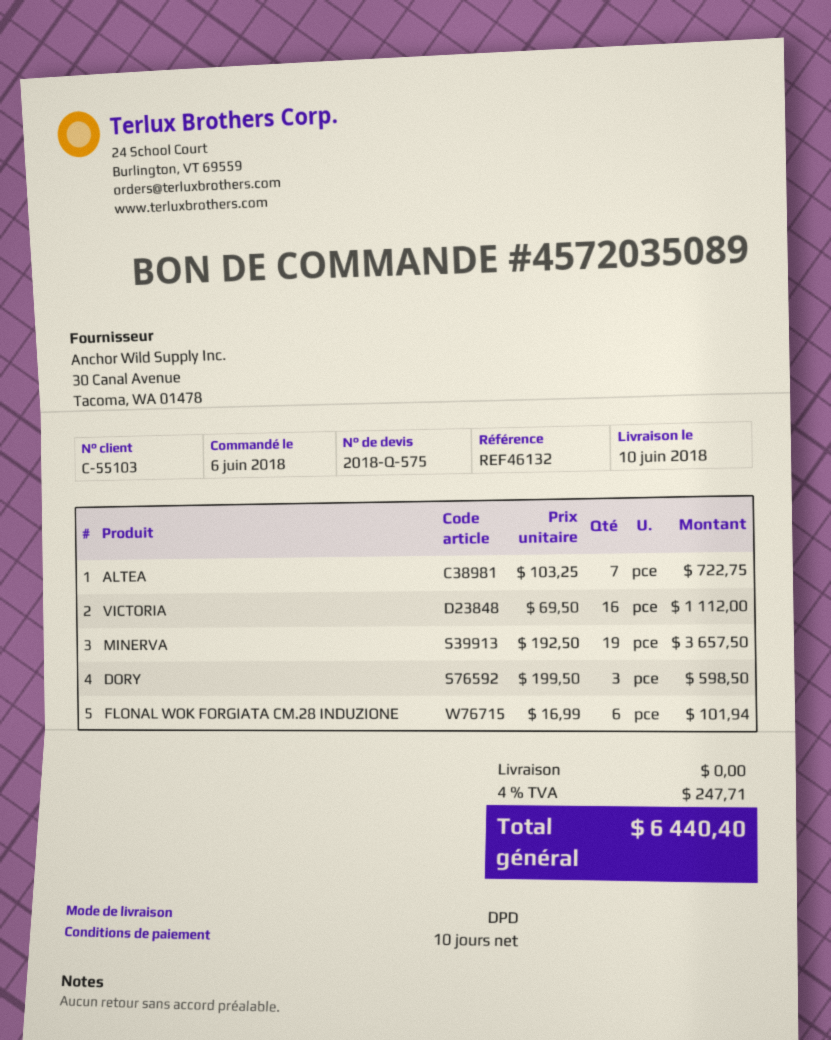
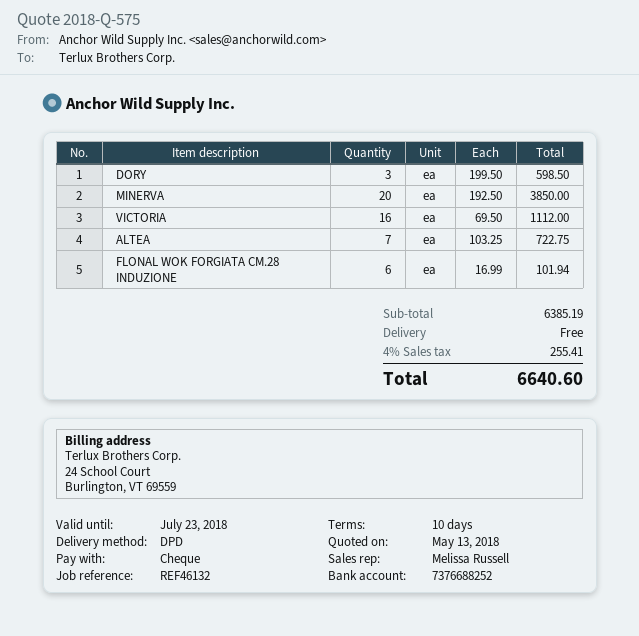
MINERVA: 19 x 192.50 = 3657.50 -> 20 x 192.50 = 3850.00
tax: 4% = 247.71 -> 4% = 255.41
total: 6440.40 -> 6640.60

